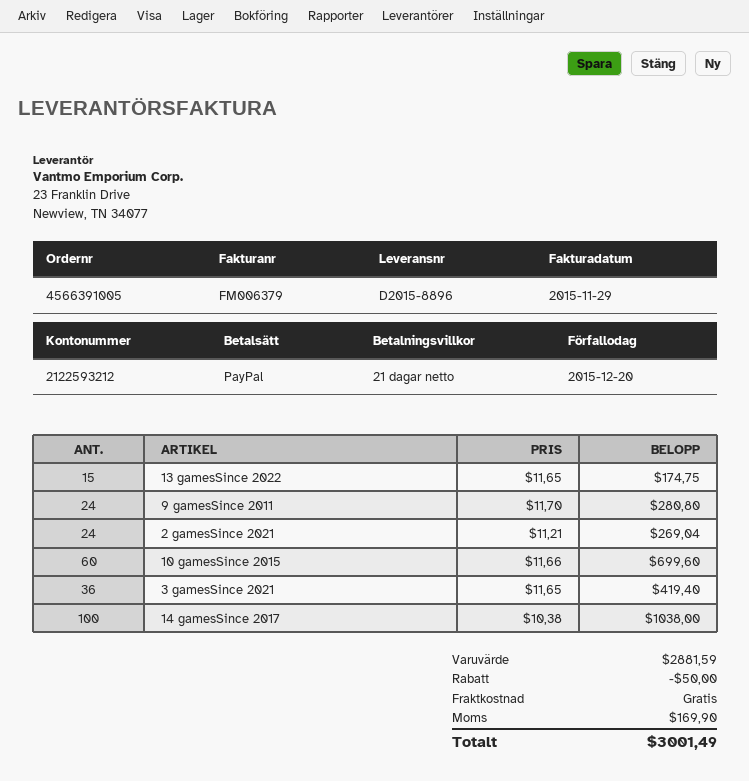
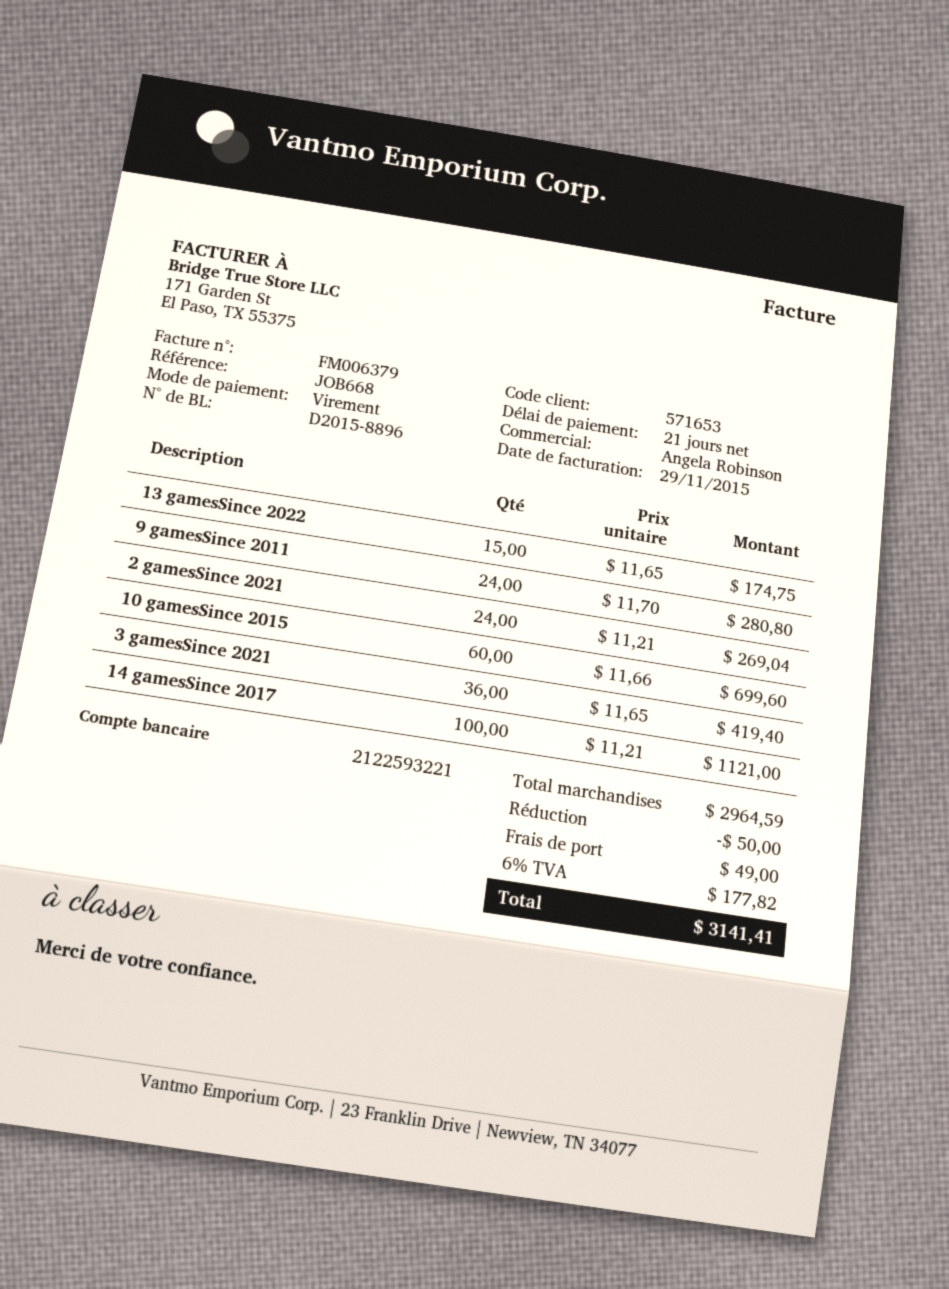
payment method: PayPal -> bank transfer
bank account: 2122593212 -> 2122593221
14 gamesSince 2017: 100 x 10.38 = 1038.00 -> 100 x 11.21 = 1121.00
subtotal: 2881.59 -> 2964.59
shipping: 0.00 -> 49.00
tax: 169.90 -> 177.82
total: 3001.49 -> 3141.41

